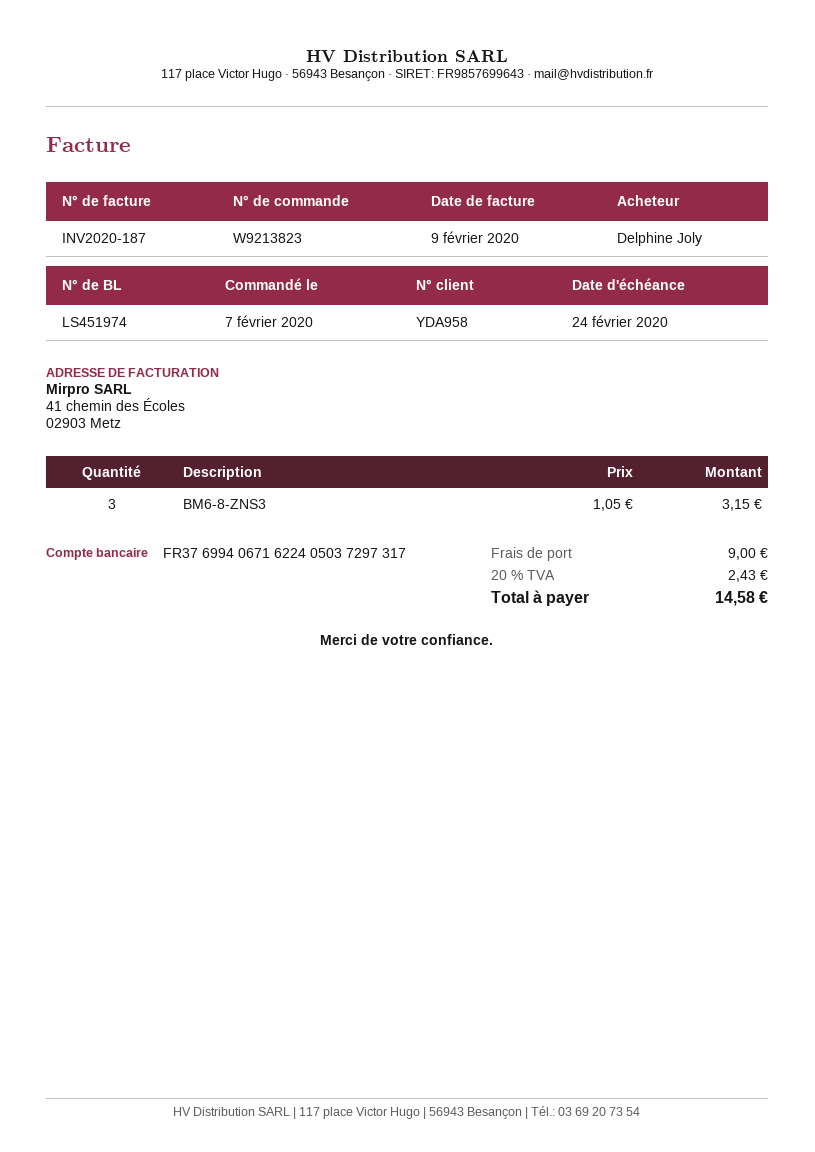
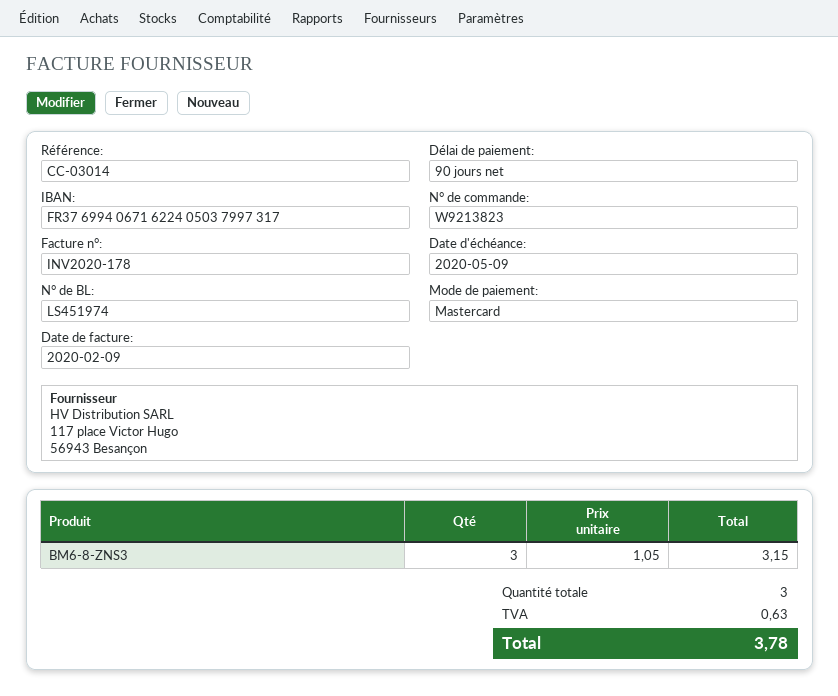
invoice number: INV2020-187 -> INV2020-178
due date: 2020-02-24 -> 2020-05-09
bank account: FR3769940671622405037297317 -> FR3769940671622405037997317
shipping: 9.00 -> none
tax: 2.43 -> 0.63
total: 14.58 -> 3.78

